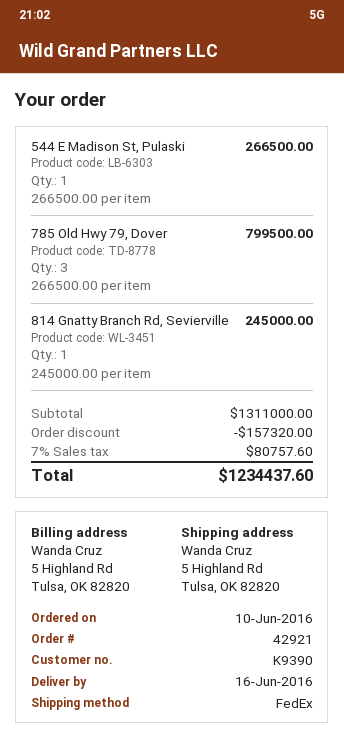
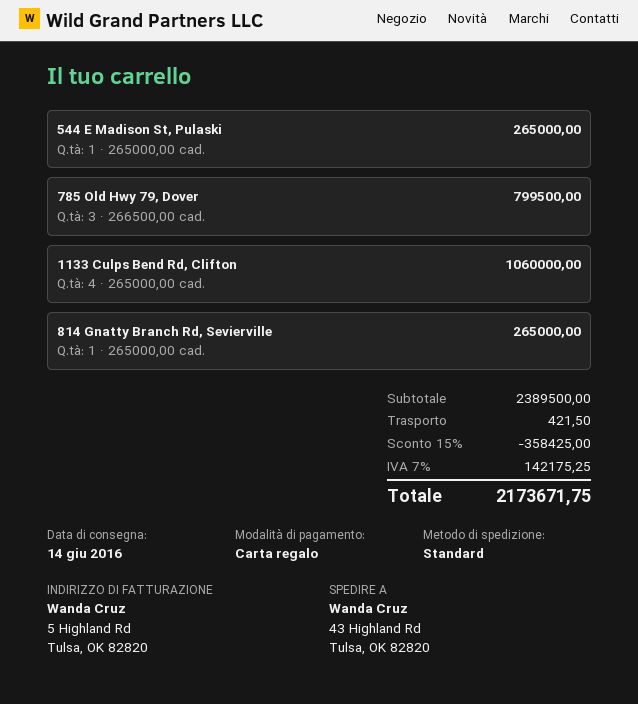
delivery date: 2016-06-16 -> 2016-06-14
shipping method: FedEx -> standard
ship to: 5 Highland Rd, Tulsa, OK 82820 -> 43 Highland Rd, Tulsa, OK 82820
544 E Madison St, Pulaski: 1 x 266500.00 = 266500.00 -> 1 x 265000.00 = 265000.00
814 Gnatty Branch Rd, Sevierville: 1 x 245000.00 = 245000.00 -> 1 x 265000.00 = 265000.00
1133 Culps Bend Rd, Clifton: none -> 4 x 265000.00 = 1060000.00
subtotal: 1311000.00 -> 2389500.00
discount: 157320.00 -> 358425.00
shipping: none -> 421.50
tax: 7% = 80757.60 -> 7% = 142175.25
total: 1234437.60 -> 2173671.75

